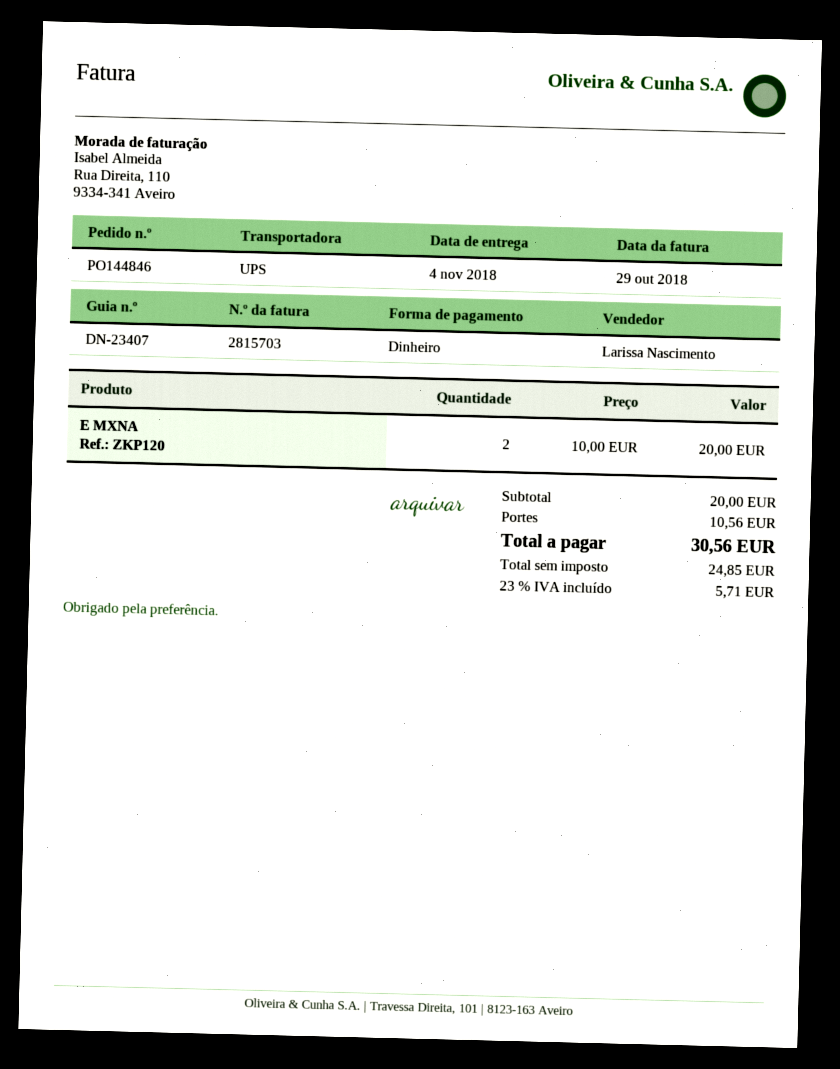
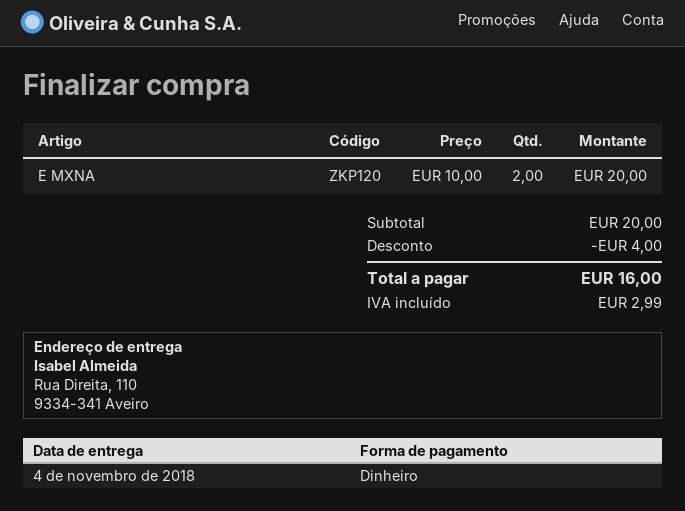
discount: none -> 4.00
shipping: 10.56 -> none
tax: 5.71 -> 2.99
total: 30.56 -> 16.00

